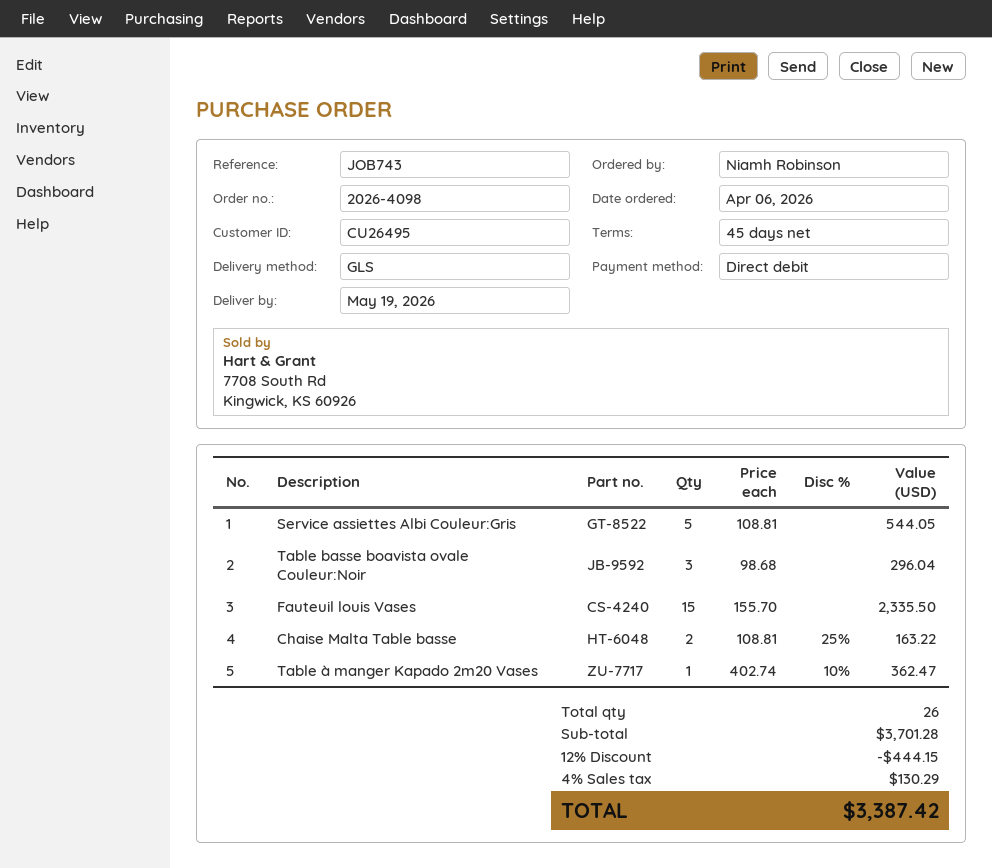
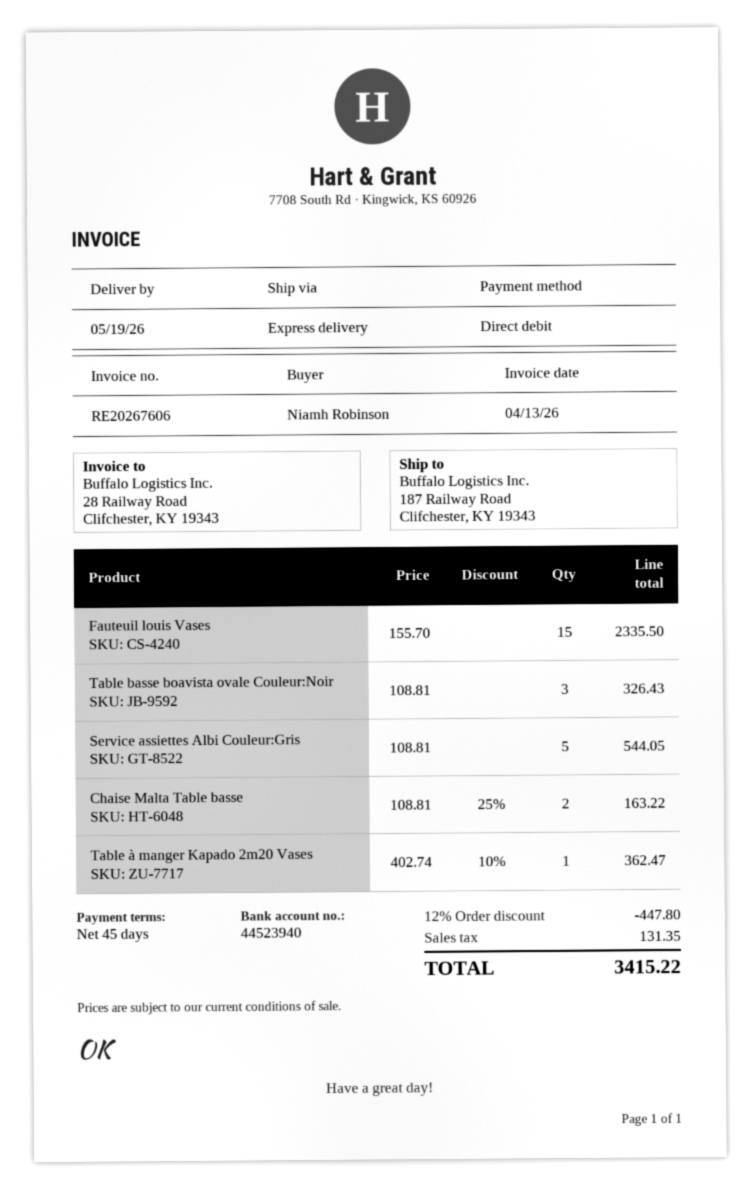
shipping method: GLS -> express
Table basse boavista ovale Couleur:Noir: 3 x 98.68 = 296.04 -> 3 x 108.81 = 326.43
discount: 12% = 444.15 -> 12% = 447.80
tax: 130.29 -> 131.35
total: 3387.42 -> 3415.22

